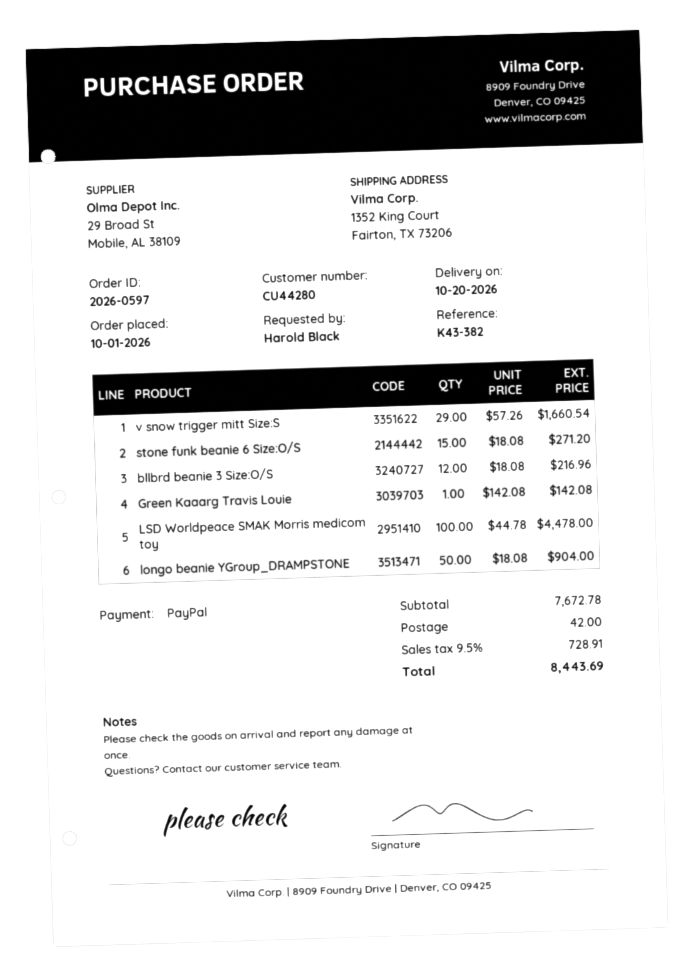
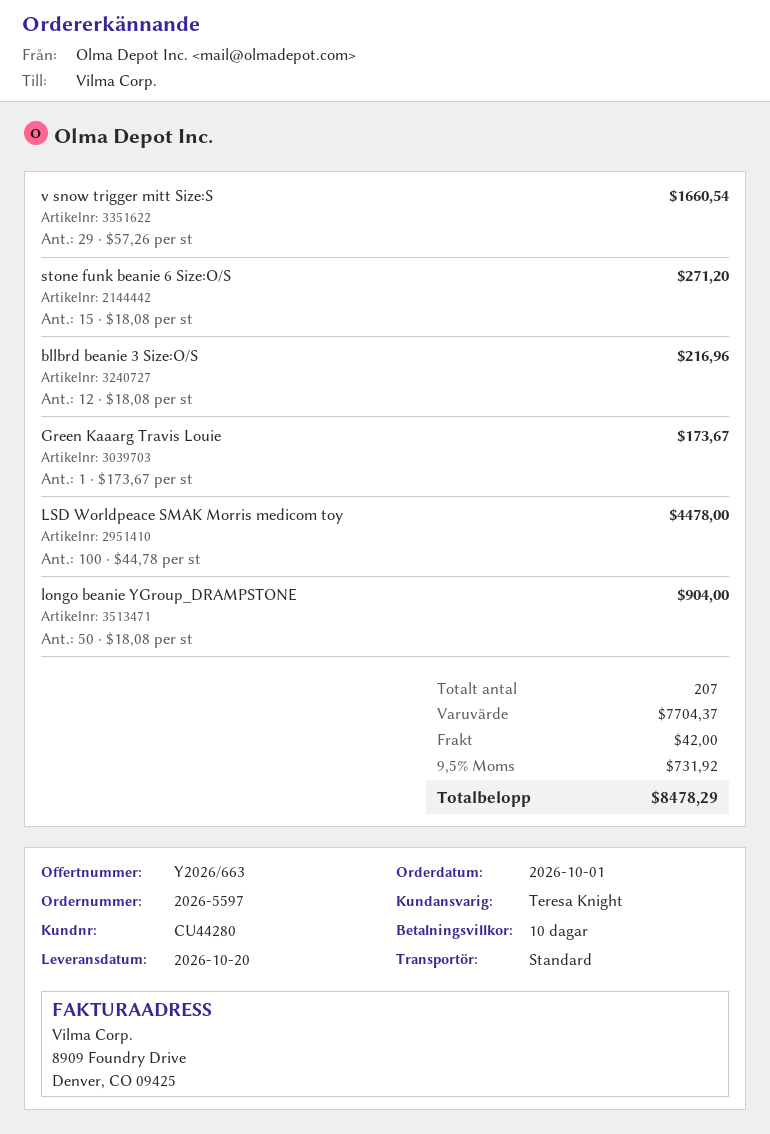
order number: 2026-0597 -> 2026-5597
Green Kaaarg Travis Louie: 1 x 142.08 = 142.08 -> 1 x 173.67 = 173.67
subtotal: 7672.78 -> 7704.37
tax: 9.5% = 728.91 -> 9.5% = 731.92
total: 8443.69 -> 8478.29

